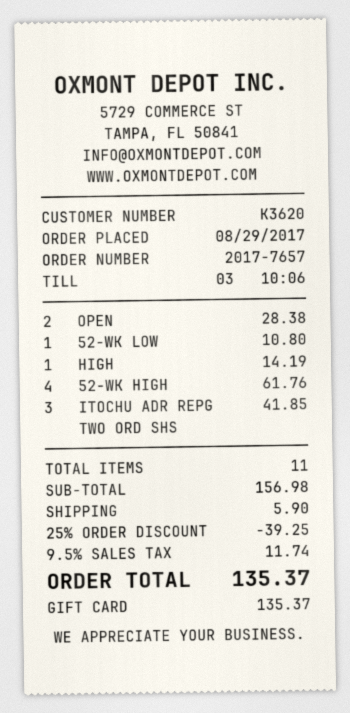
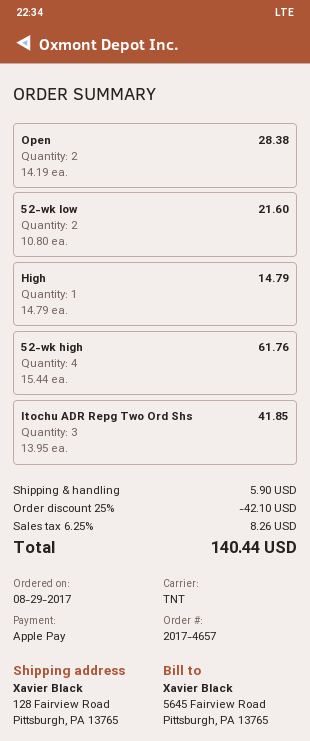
order number: 2017-7657 -> 2017-4657
payment method: gift card -> Apple Pay
52-WK LOW: 1 for 10.80 -> 2 for 21.60
HIGH: 1 for 14.19 -> 1 for 14.79
discount: 25% = 39.25 -> 25% = 42.10
tax: 9.5% = 11.74 -> 6.25% = 8.26
total: 135.37 -> 140.44

